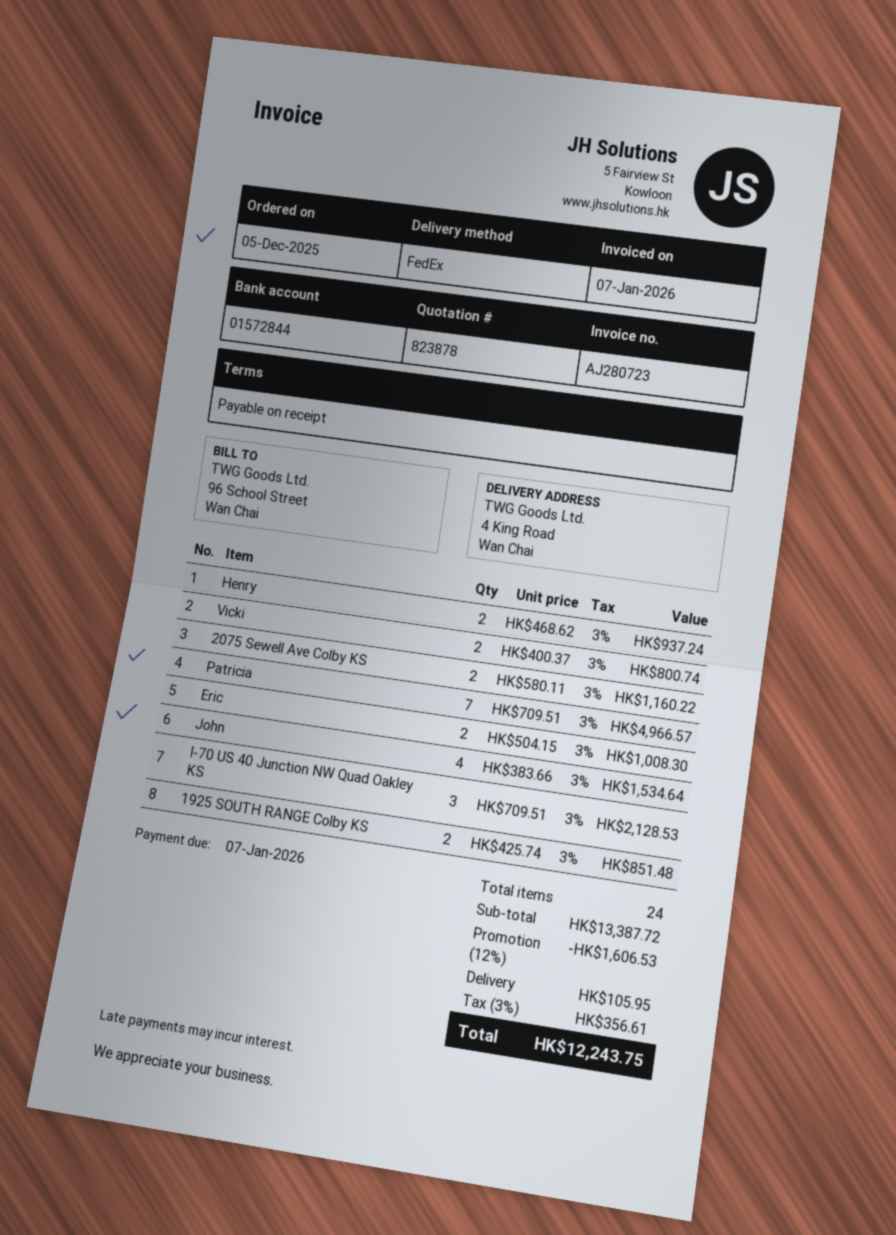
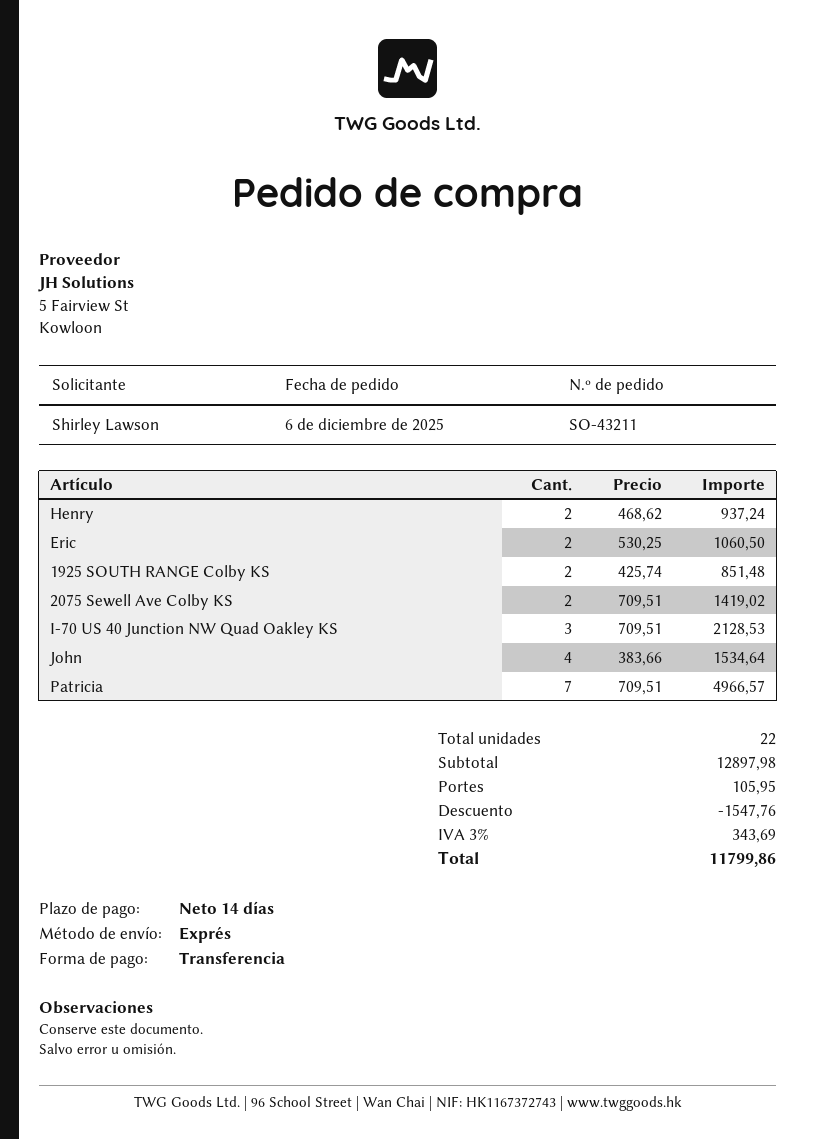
order date: 2025-12-05 -> 2025-12-06
payment terms: on receipt -> 14 days
shipping method: FedEx -> express
Vicki: 2 x 400.37 = 800.74 -> none
2075 Sewell Ave Colby KS: 2 x 580.11 = 1160.22 -> 2 x 709.51 = 1419.02
Eric: 2 x 504.15 = 1008.30 -> 2 x 530.25 = 1060.50
total quantity: 24 -> 22
subtotal: 13387.72 -> 12897.98
discount: 1606.53 -> 1547.76
tax: 3% = 356.61 -> 3% = 343.69
total: 12243.75 -> 11799.86

